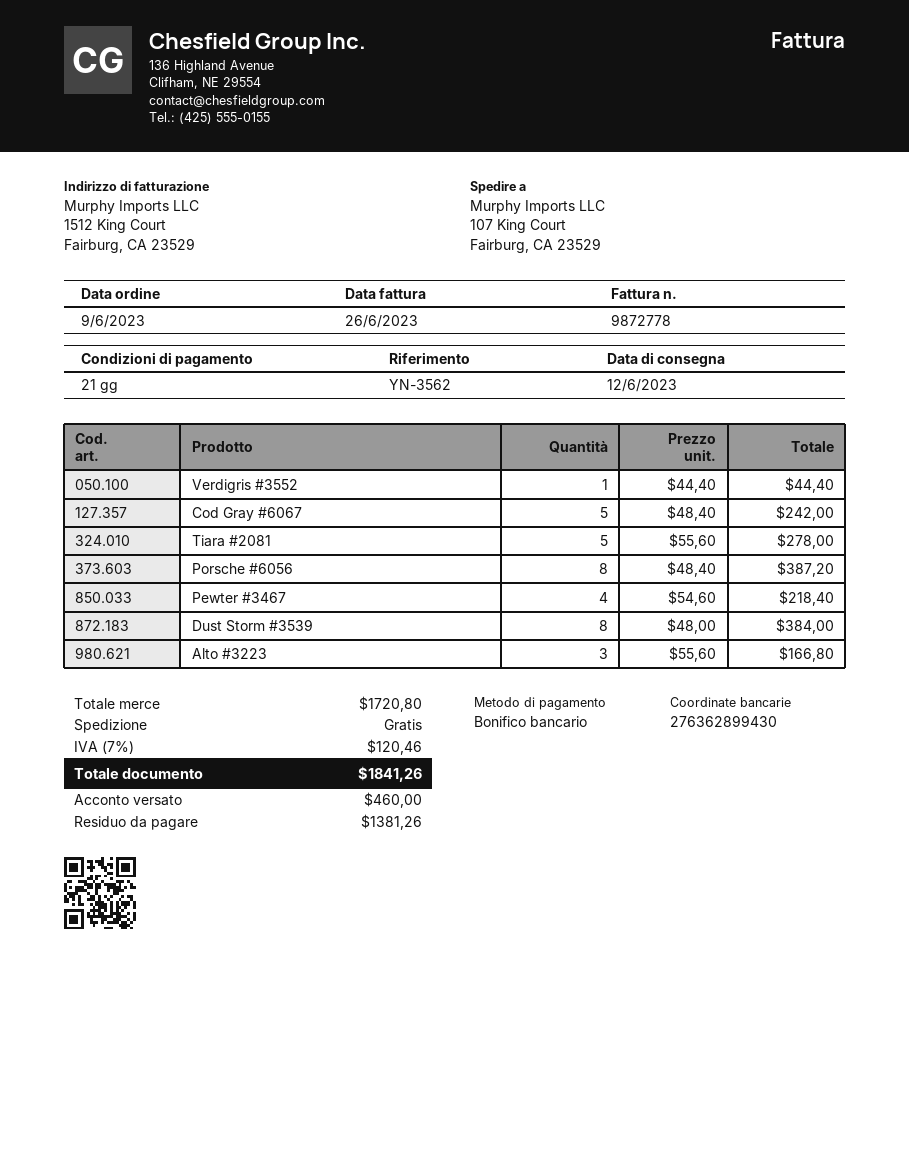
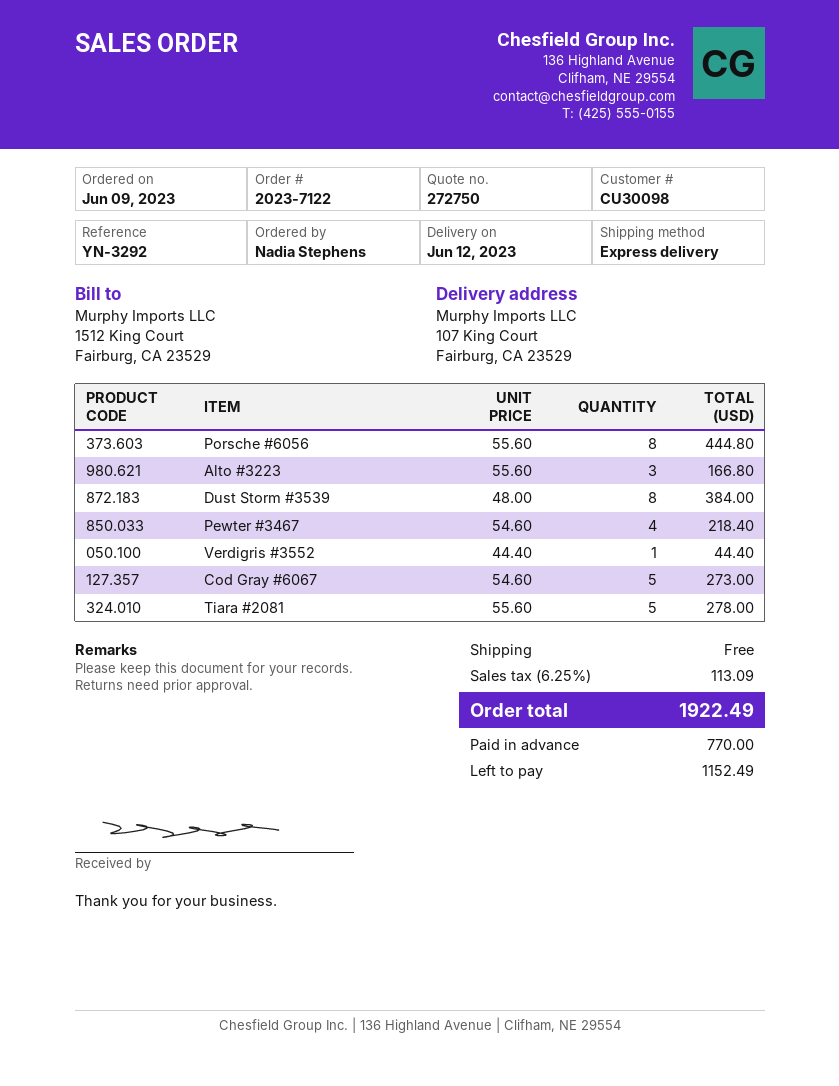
reference: YN-3562 -> YN-3292
Cod Gray #6067: 5 x 48.40 = 242.00 -> 5 x 54.60 = 273.00
Porsche #6056: 8 x 48.40 = 387.20 -> 8 x 55.60 = 444.80
tax: 7% = 120.46 -> 6.25% = 113.09
total: 1841.26 -> 1922.49
deposit: 460.00 -> 770.00
balance: 1381.26 -> 1152.49

